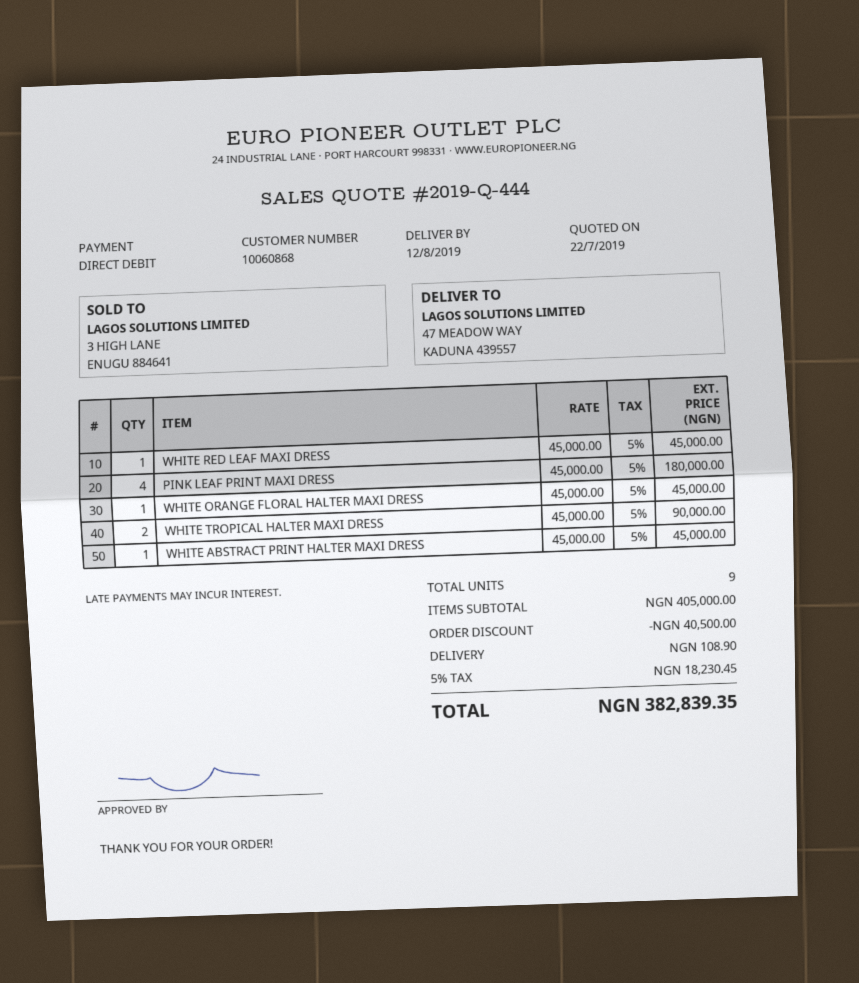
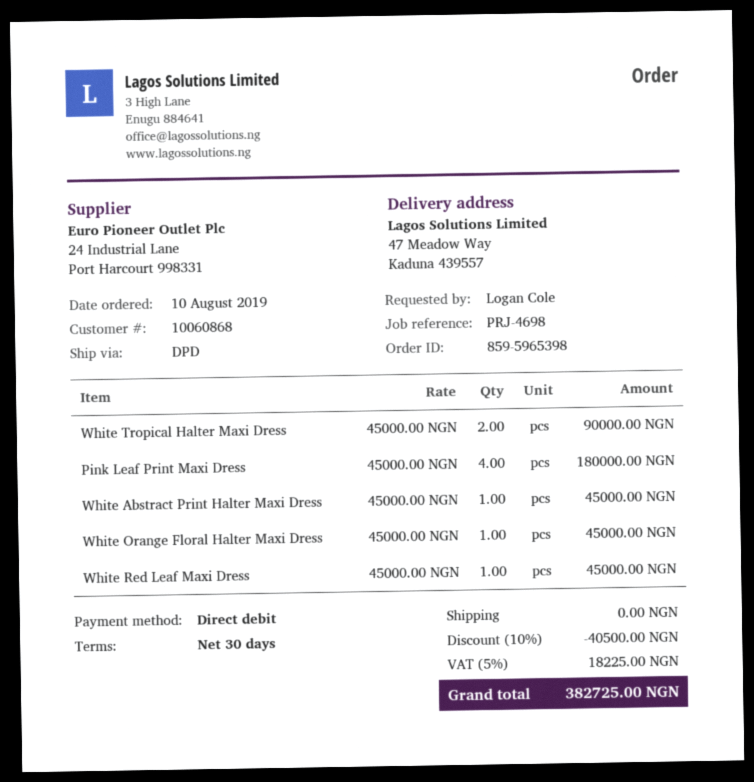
shipping: 108.90 -> 0.00
tax: 5% = 18230.45 -> 5% = 18225.00
total: 382839.35 -> 382725.00

